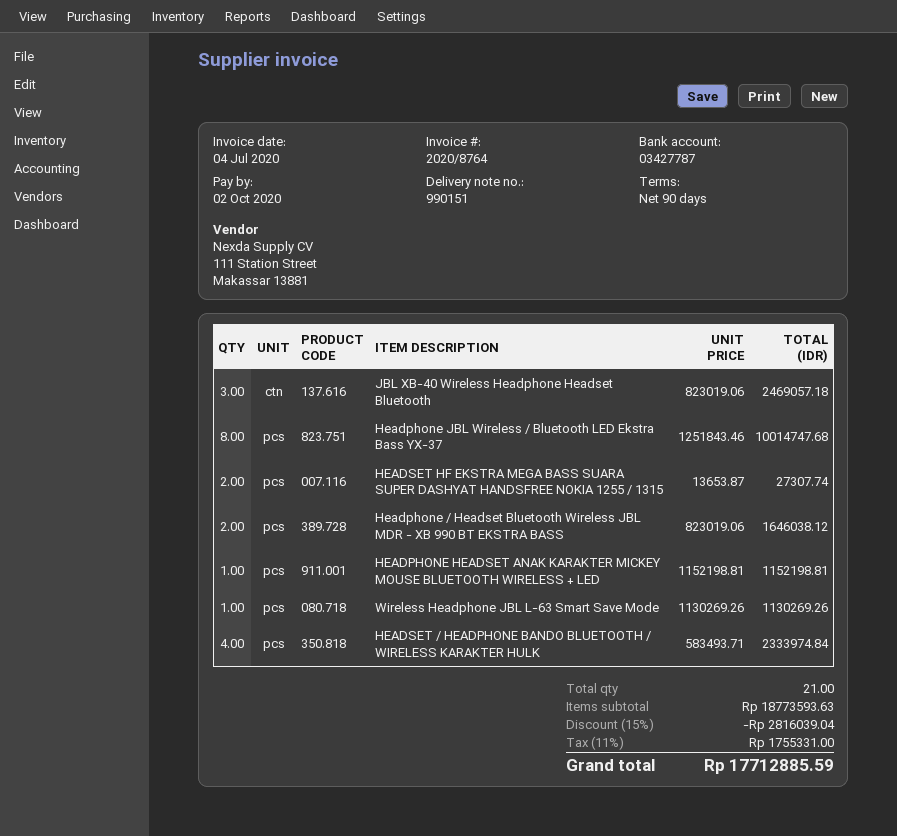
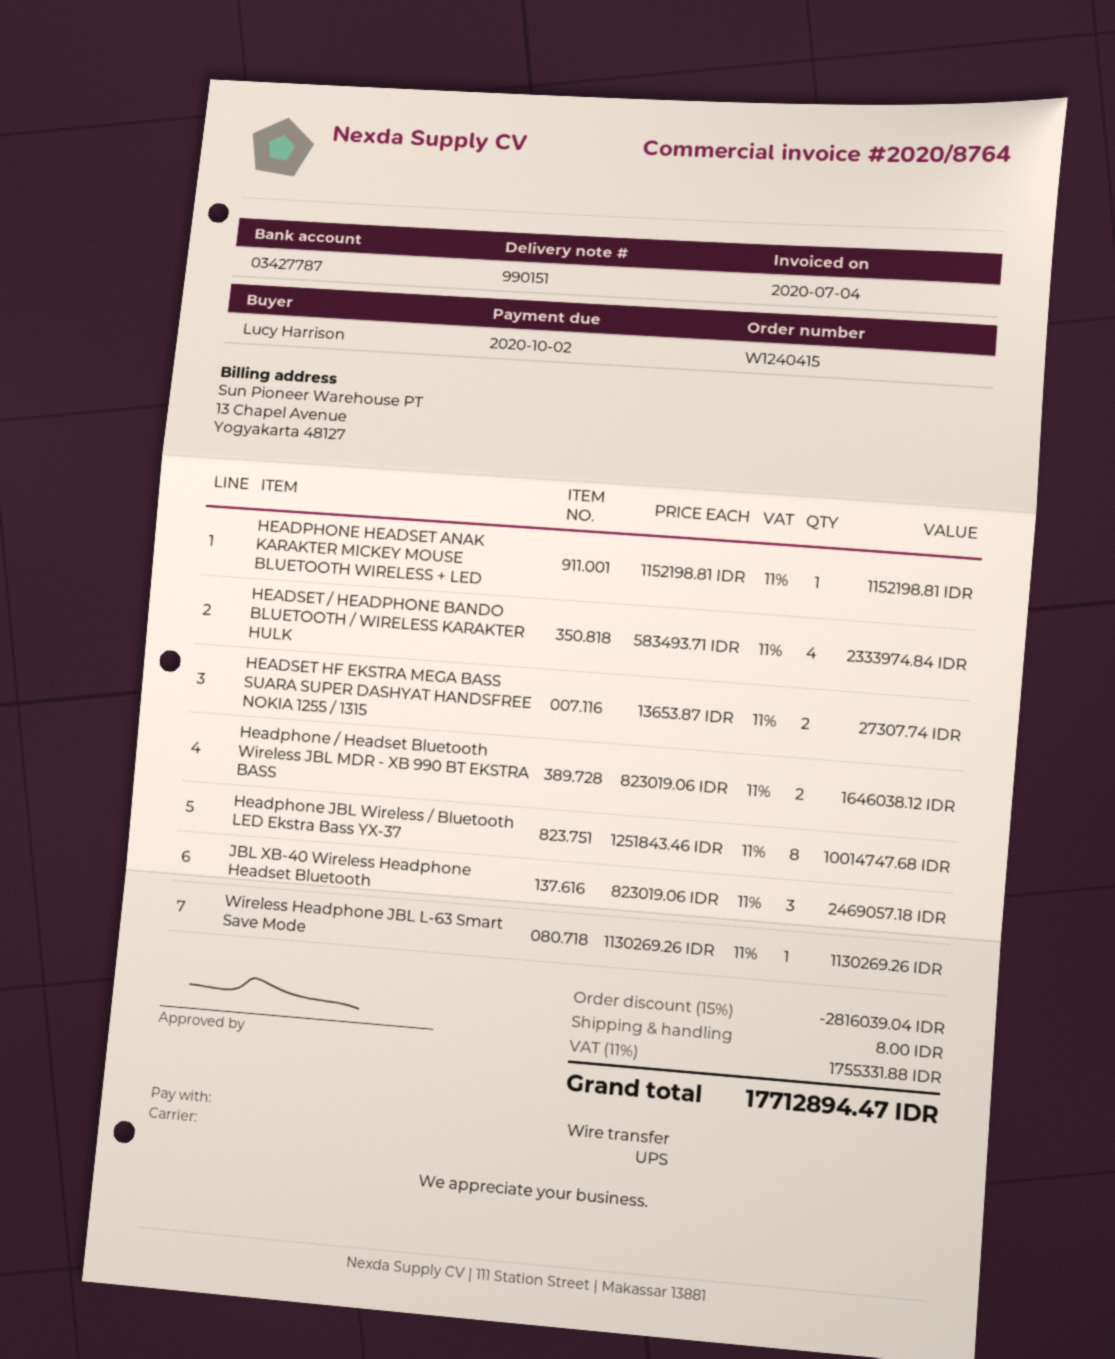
shipping: none -> 8.00
tax: 11% = 1755331.00 -> 11% = 1755331.88
total: 17712885.59 -> 17712894.47

